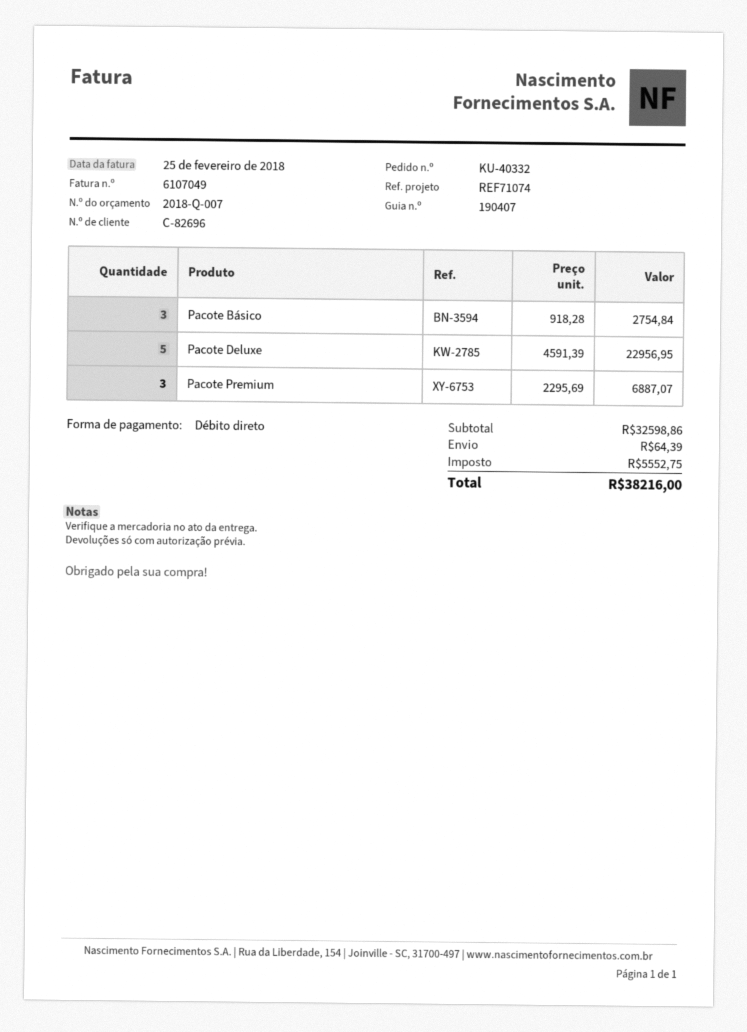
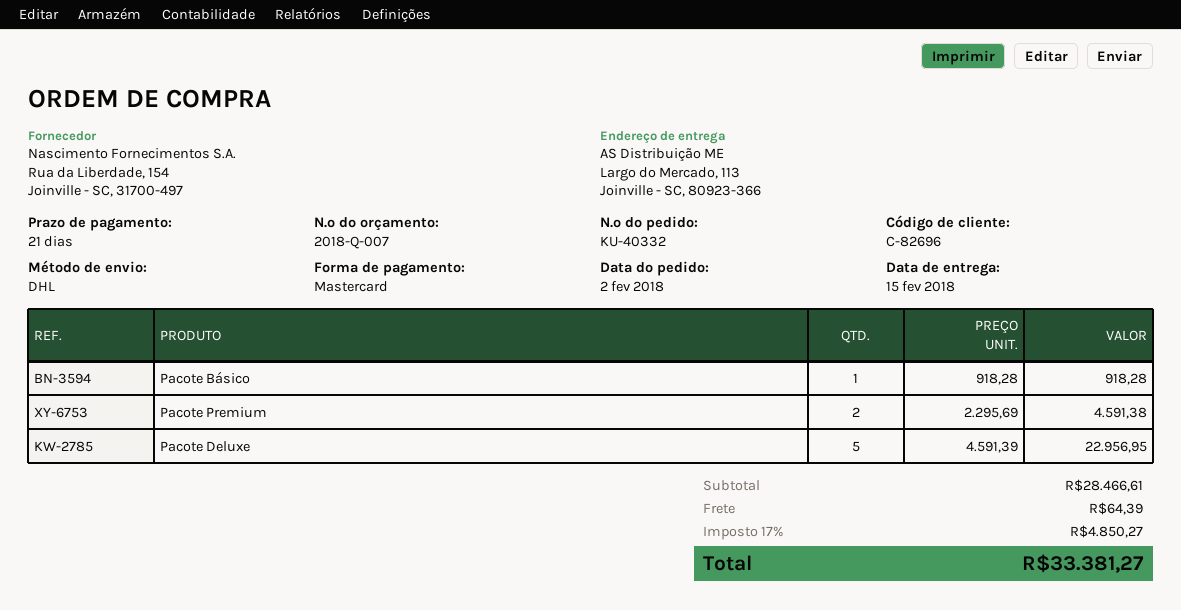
payment method: direct debit -> Mastercard
Pacote Básico: 3 x 918.28 = 2754.84 -> 1 x 918.28 = 918.28
Pacote Premium: 3 x 2295.69 = 6887.07 -> 2 x 2295.69 = 4591.38
subtotal: 32598.86 -> 28466.61
tax: 5552.75 -> 4850.27
total: 38216.00 -> 33381.27

